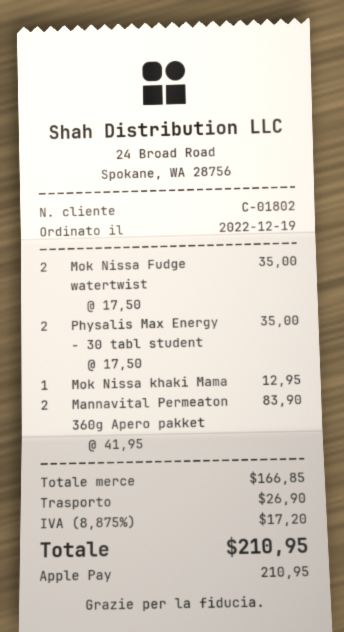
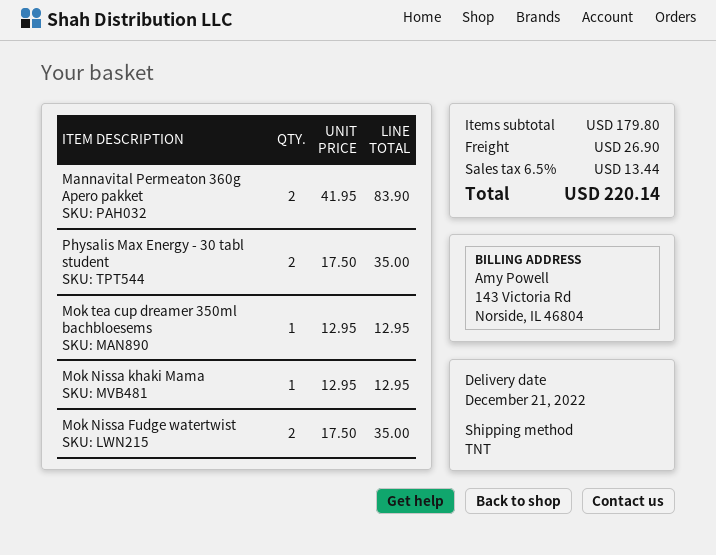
Mok tea cup dreamer 350ml bachbloesems: none -> 1 x 12.95 = 12.95
subtotal: 166.85 -> 179.80
tax: 8.875% = 17.20 -> 6.5% = 13.44
total: 210.95 -> 220.14

